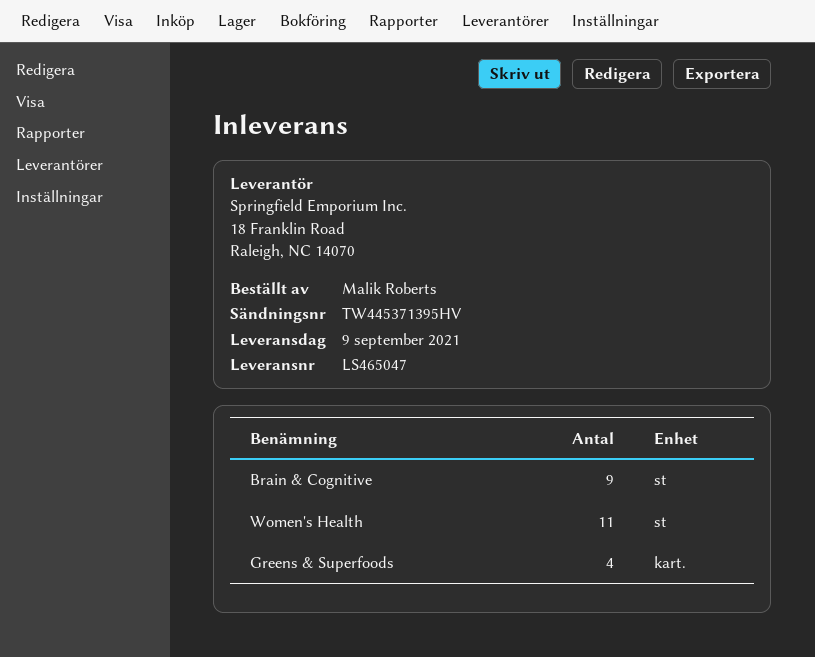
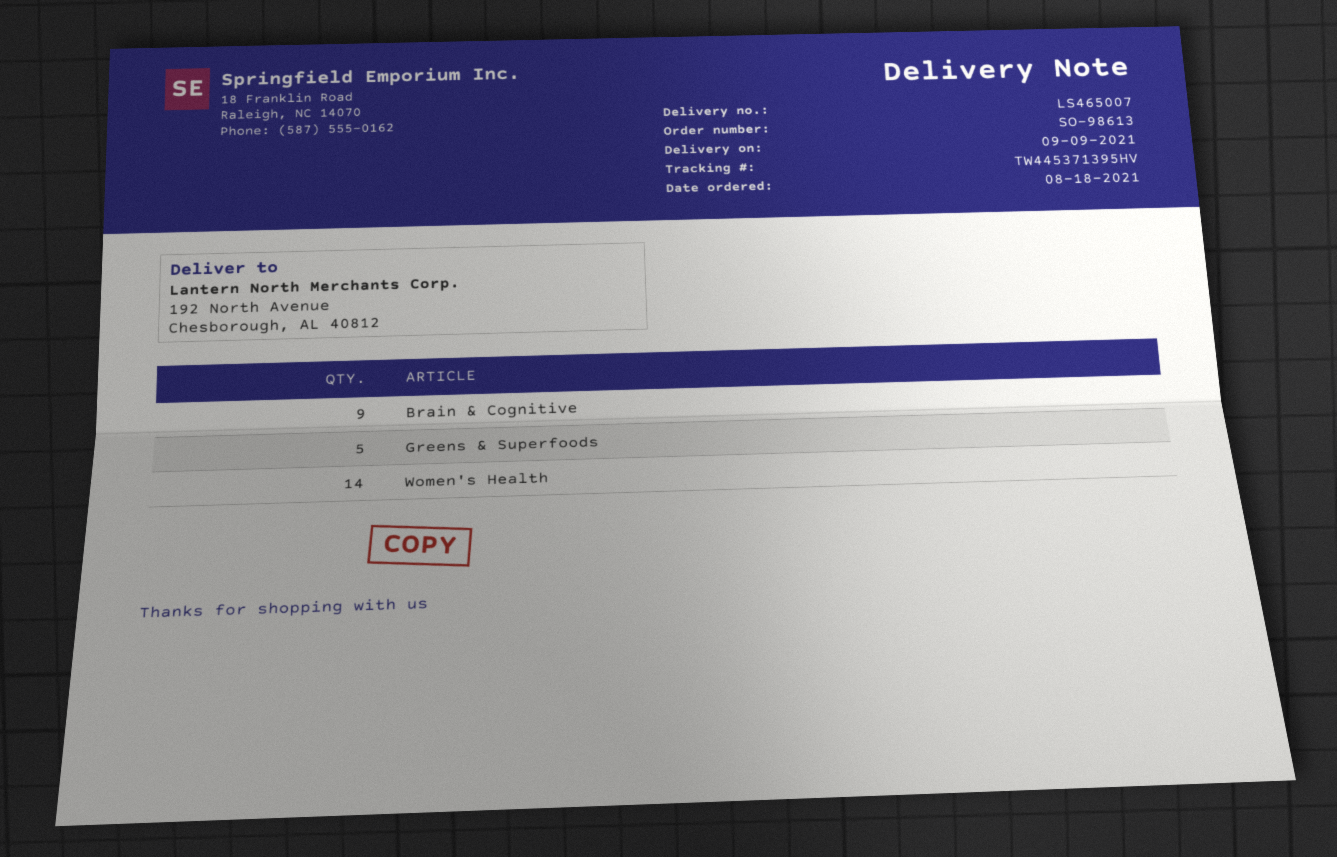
delivery note number: LS465047 -> LS465007
Women's Health: 11 -> 14
Greens & Superfoods: 4 -> 5

